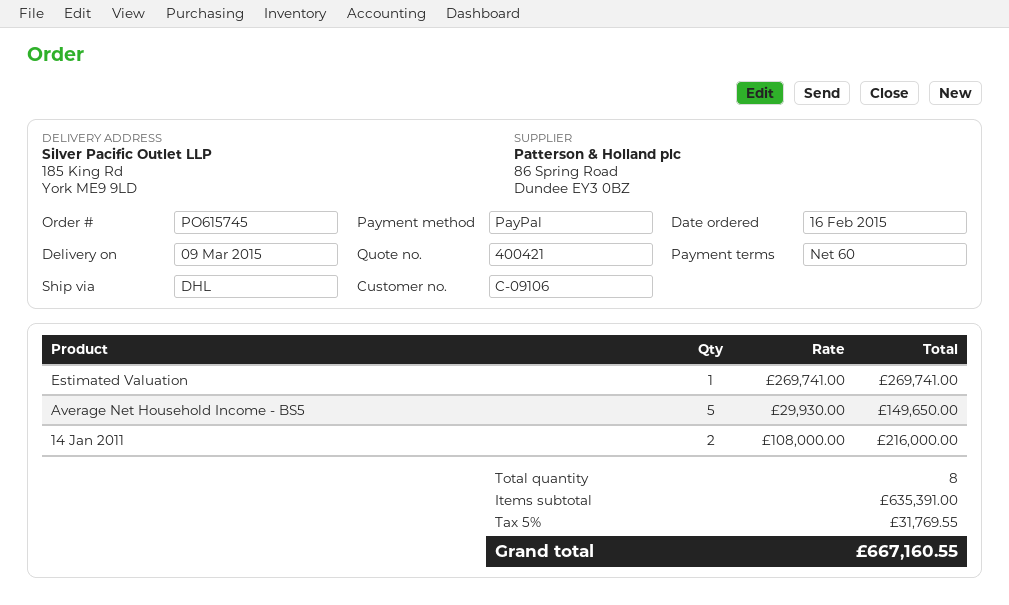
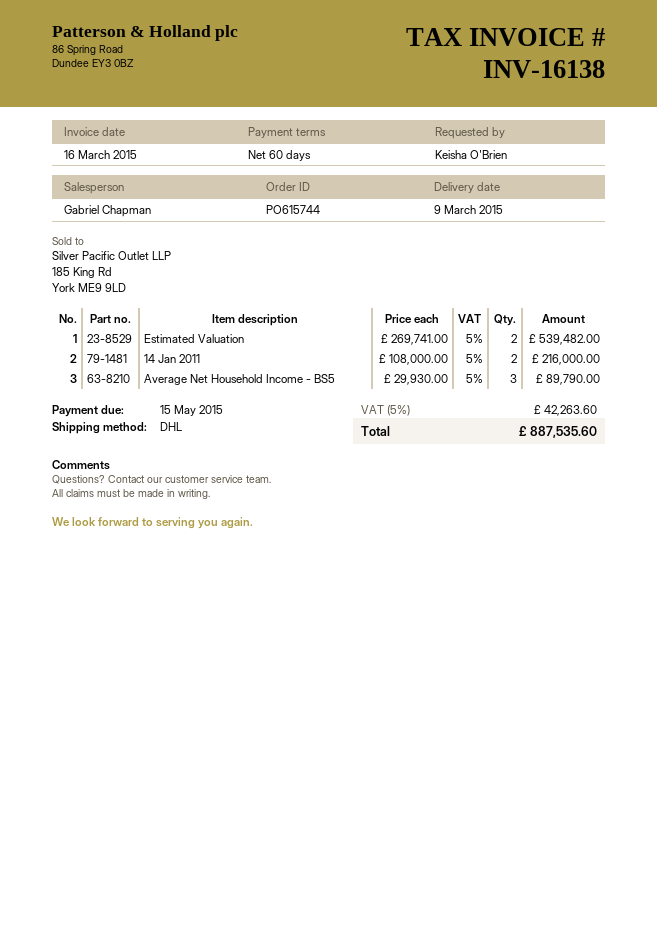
order number: PO615745 -> PO615744
Estimated Valuation: 1 x 269741.00 = 269741.00 -> 2 x 269741.00 = 539482.00
Average Net Household Income - BS5: 5 x 29930.00 = 149650.00 -> 3 x 29930.00 = 89790.00
tax: 5% = 31769.55 -> 5% = 42263.60
total: 667160.55 -> 887535.60

